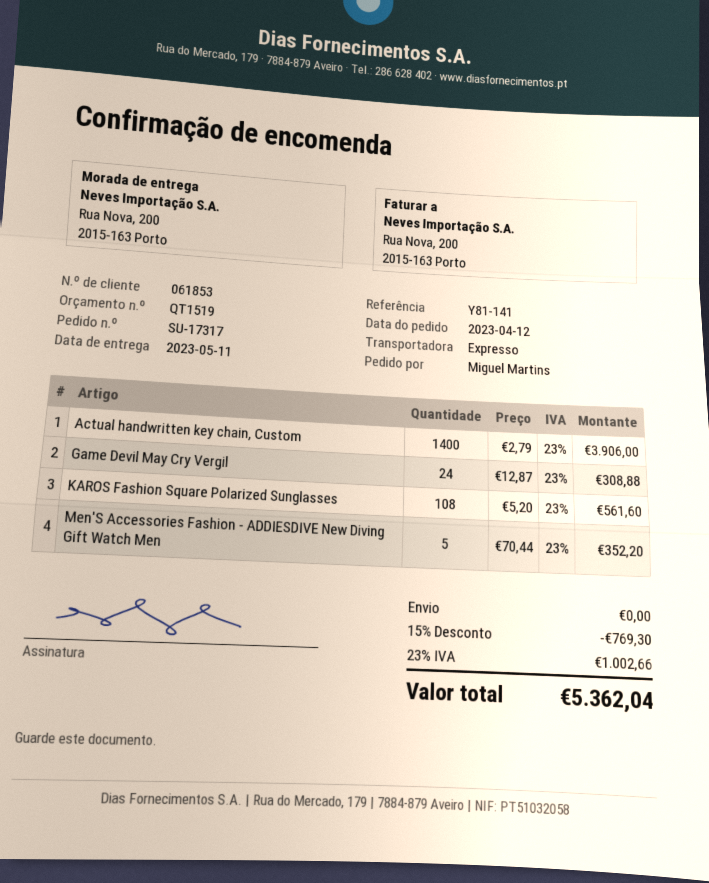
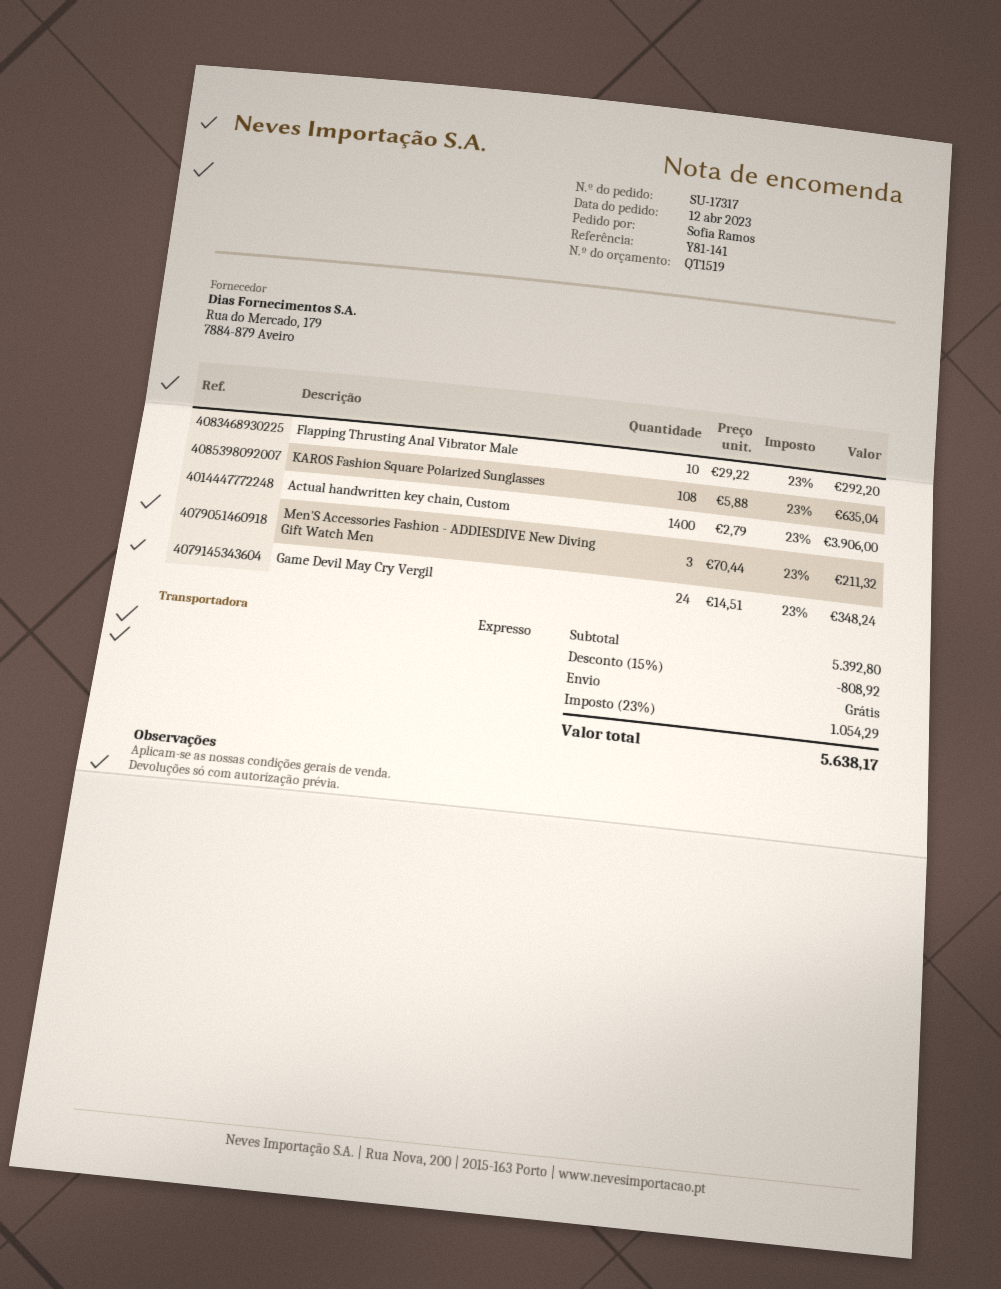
ordered by: Miguel Martins -> Sofia Ramos
Game Devil May Cry Vergil: 24 x 12.87 = 308.88 -> 24 x 14.51 = 348.24
KAROS Fashion Square Polarized Sunglasses: 108 x 5.20 = 561.60 -> 108 x 5.88 = 635.04
Men'S Accessories Fashion - ADDIESDIVE New Diving Gift Watch Men: 5 x 70.44 = 352.20 -> 3 x 70.44 = 211.32
Flapping Thrusting Anal Vibrator Male: none -> 10 x 29.22 = 292.20
discount: 15% = 769.30 -> 15% = 808.92
tax: 23% = 1002.66 -> 23% = 1054.29
total: 5362.04 -> 5638.17

